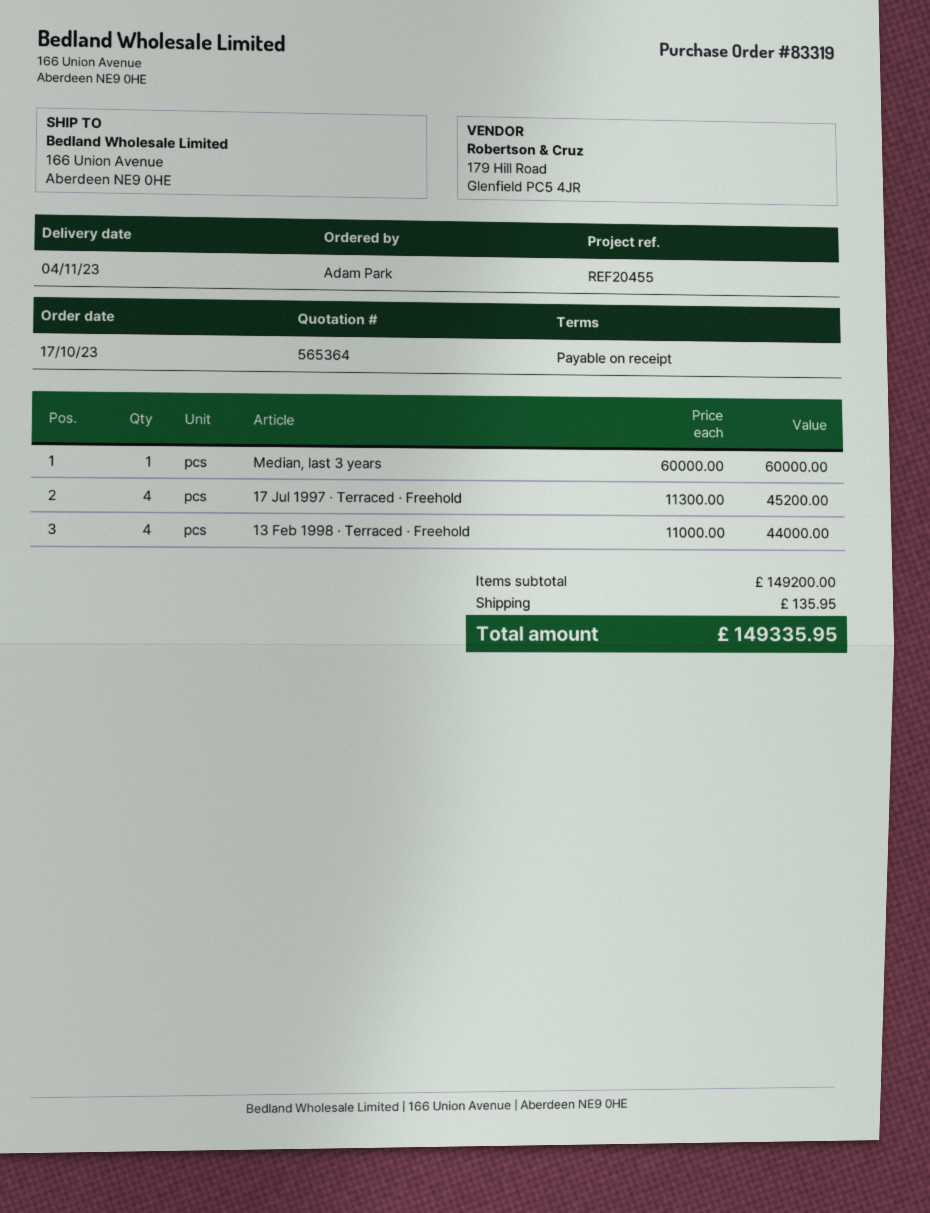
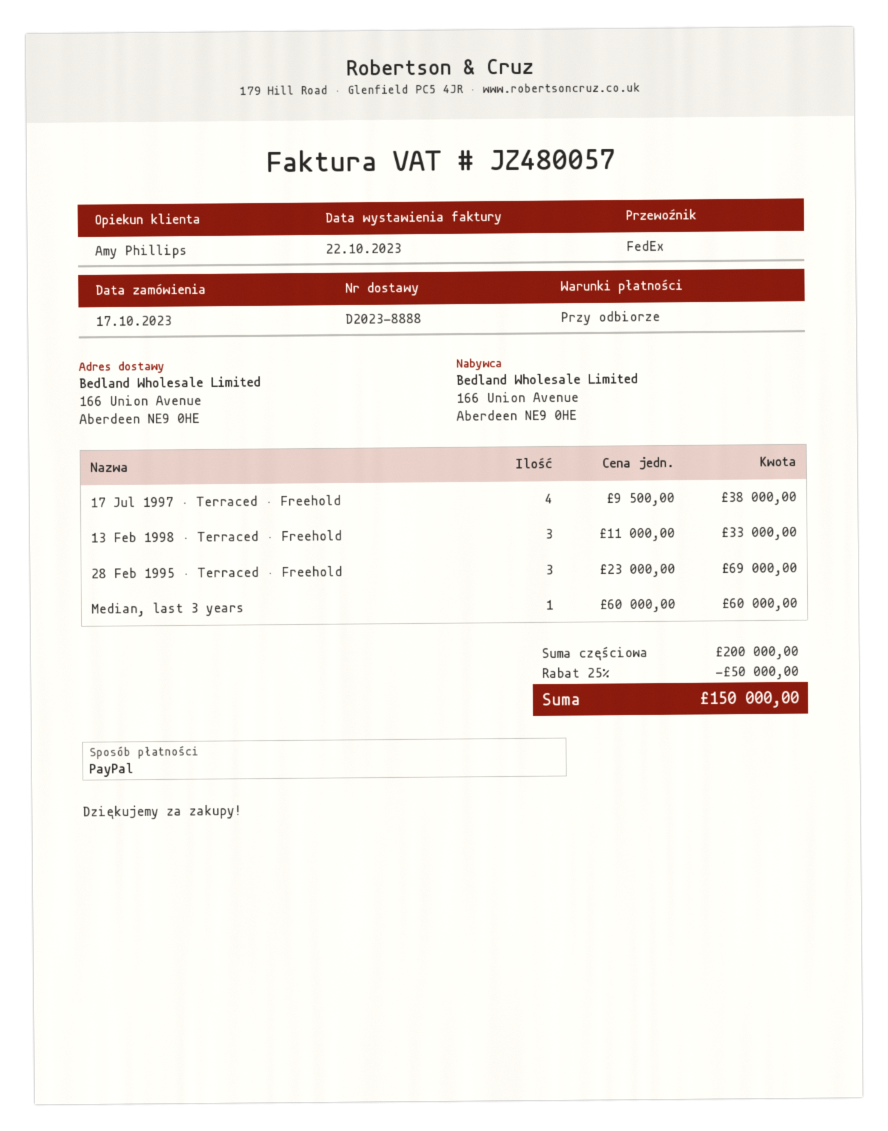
17 Jul 1997 · Terraced · Freehold: 4 x 11300.00 = 45200.00 -> 4 x 9500.00 = 38000.00
13 Feb 1998 · Terraced · Freehold: 4 x 11000.00 = 44000.00 -> 3 x 11000.00 = 33000.00
28 Feb 1995 · Terraced · Freehold: none -> 3 x 23000.00 = 69000.00
subtotal: 149200.00 -> 200000.00
discount: none -> 25% = 50000.00
shipping: 135.95 -> none
total: 149335.95 -> 150000.00

